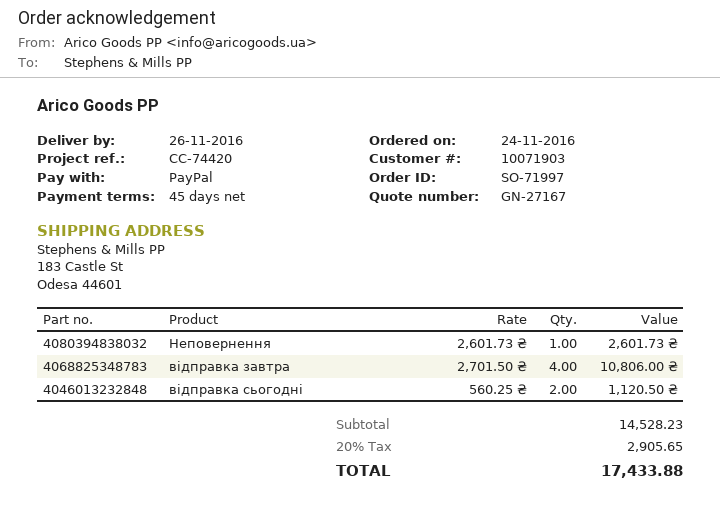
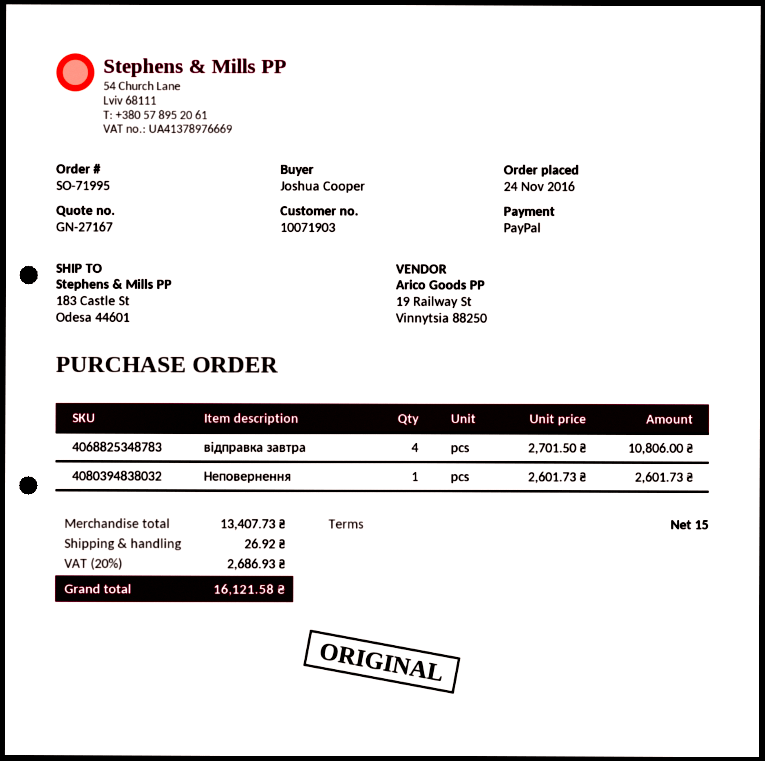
order number: SO-71997 -> SO-71995
payment terms: 45 days -> 15 days
відправка сьогодні: 2 x 560.25 = 1120.50 -> none
subtotal: 14528.23 -> 13407.73
shipping: none -> 26.92
tax: 20% = 2905.65 -> 20% = 2686.93
total: 17433.88 -> 16121.58

